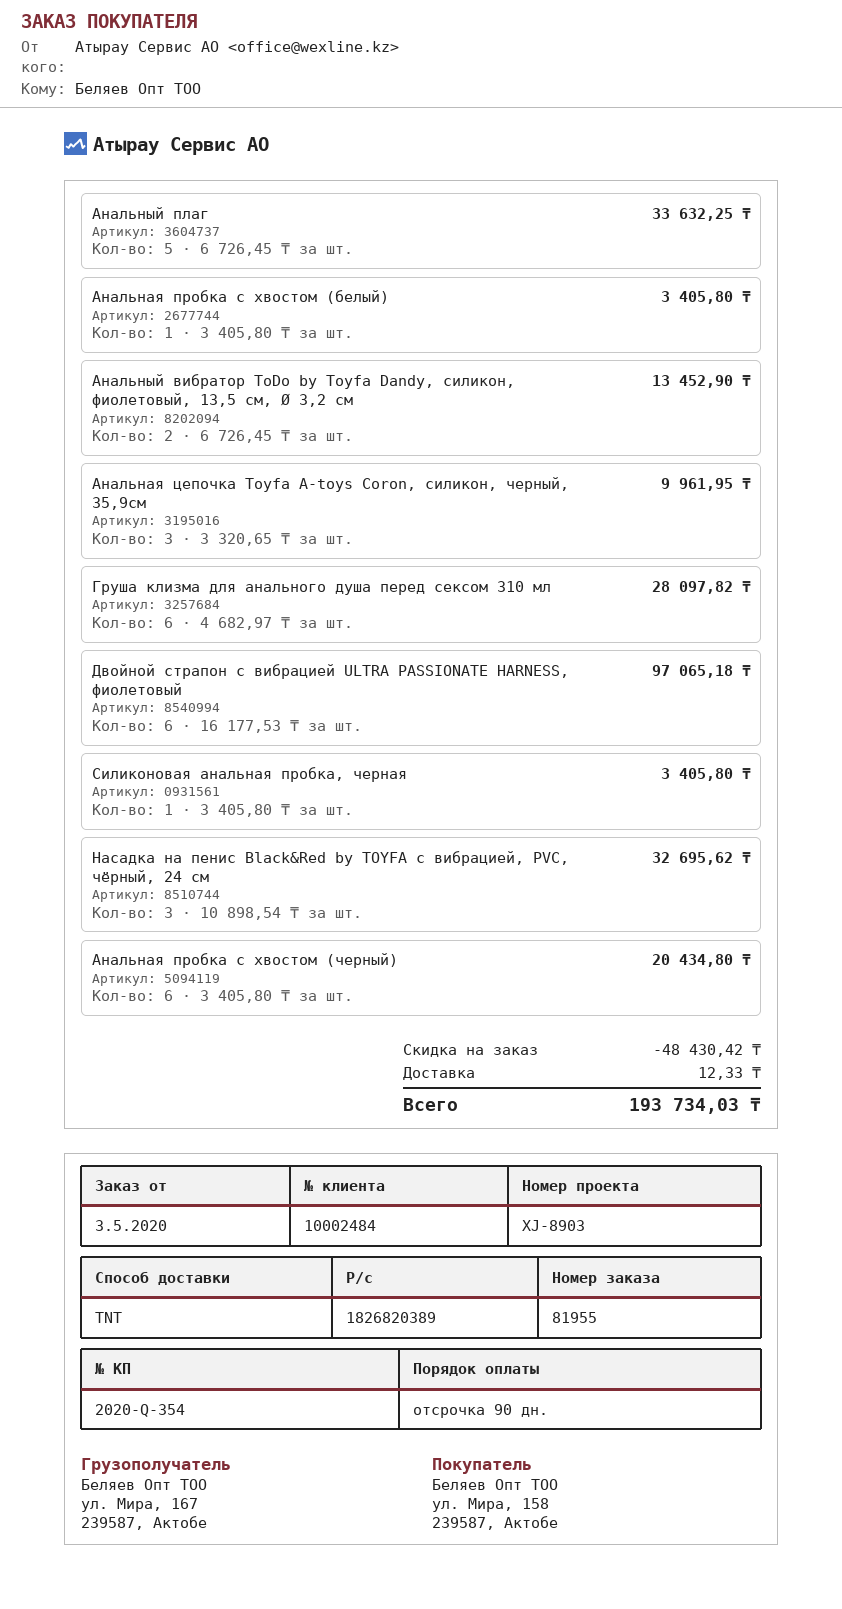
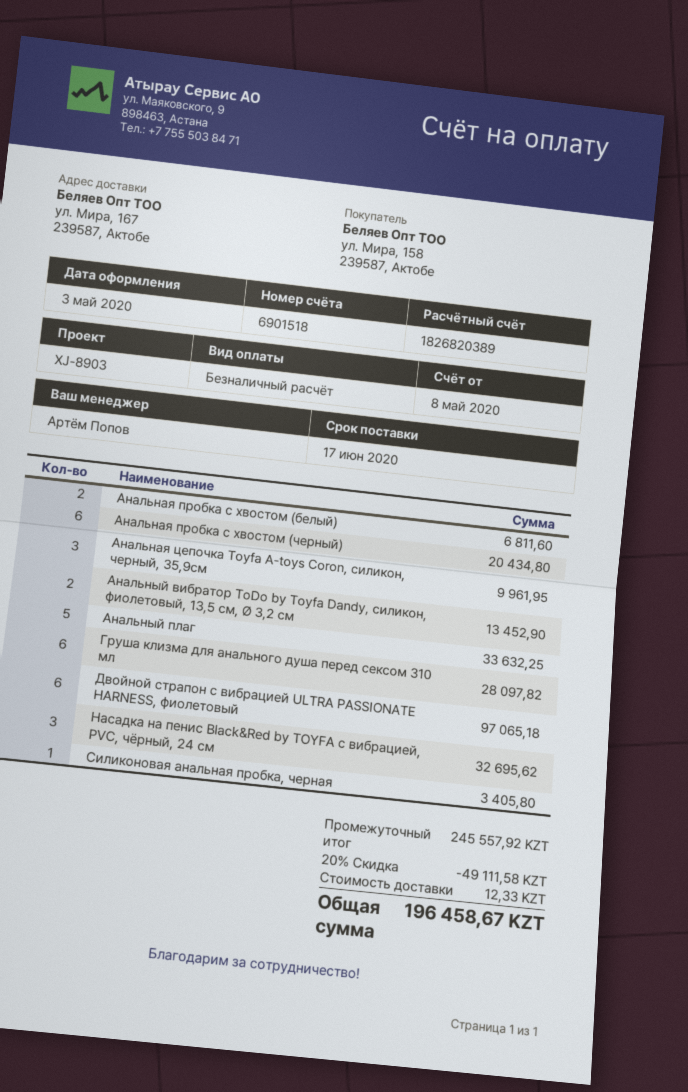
Анальная пробка с хвостом (белый): 1 for 3405.80 -> 2 for 6811.60
discount: 48430.42 -> 49111.58
total: 193734.03 -> 196458.67

